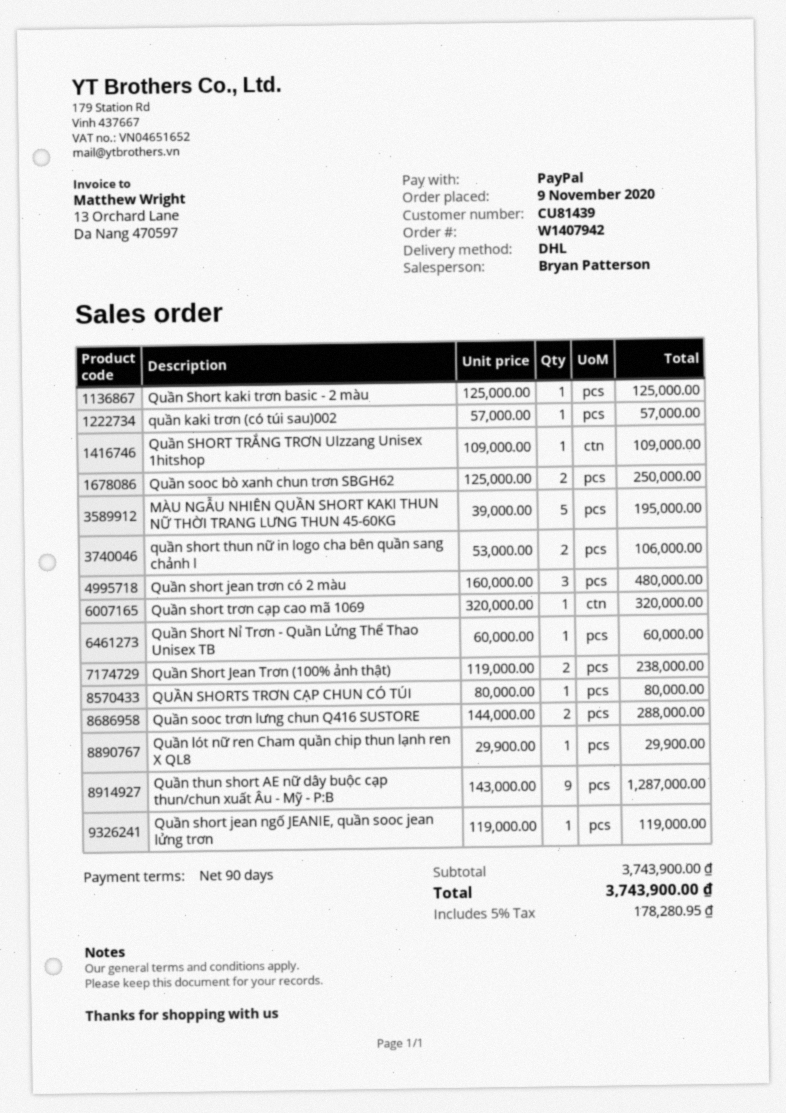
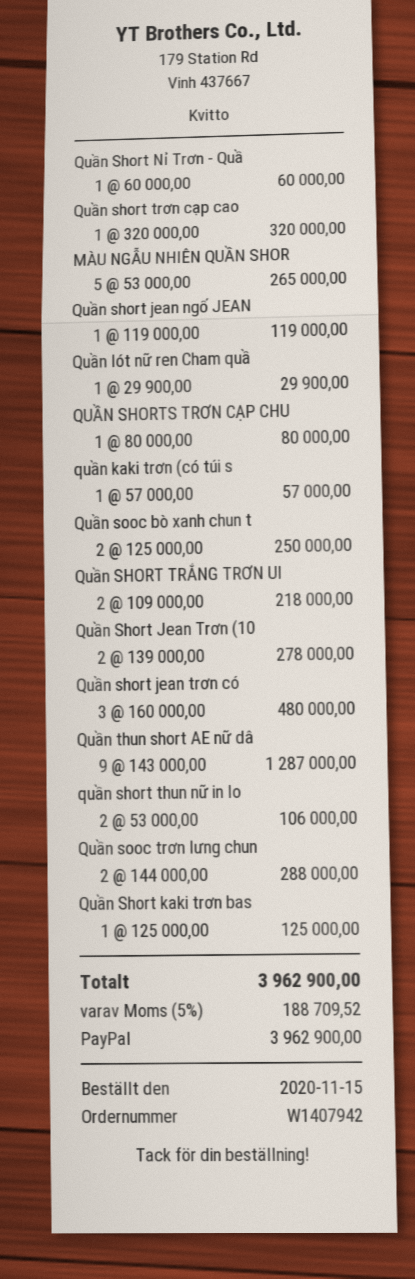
order date: 2020-11-09 -> 2020-11-15
Quần SHORT TRẮNG TRƠN Ulzzang Unisex 1hitshop: 1 x 109000.00 = 109000.00 -> 2 x 109000.00 = 218000.00
MÀU NGẪU NHIÊN QUẦN SHORT KAKI THUN NỮ THỜI TRANG LƯNG THUN 45-60KG: 5 x 39000.00 = 195000.00 -> 5 x 53000.00 = 265000.00
Quần Short Jean Trơn (100% ảnh thật): 2 x 119000.00 = 238000.00 -> 2 x 139000.00 = 278000.00
tax: 5% = 178280.95 -> 5% = 188709.52
total: 3743900.00 -> 3962900.00

